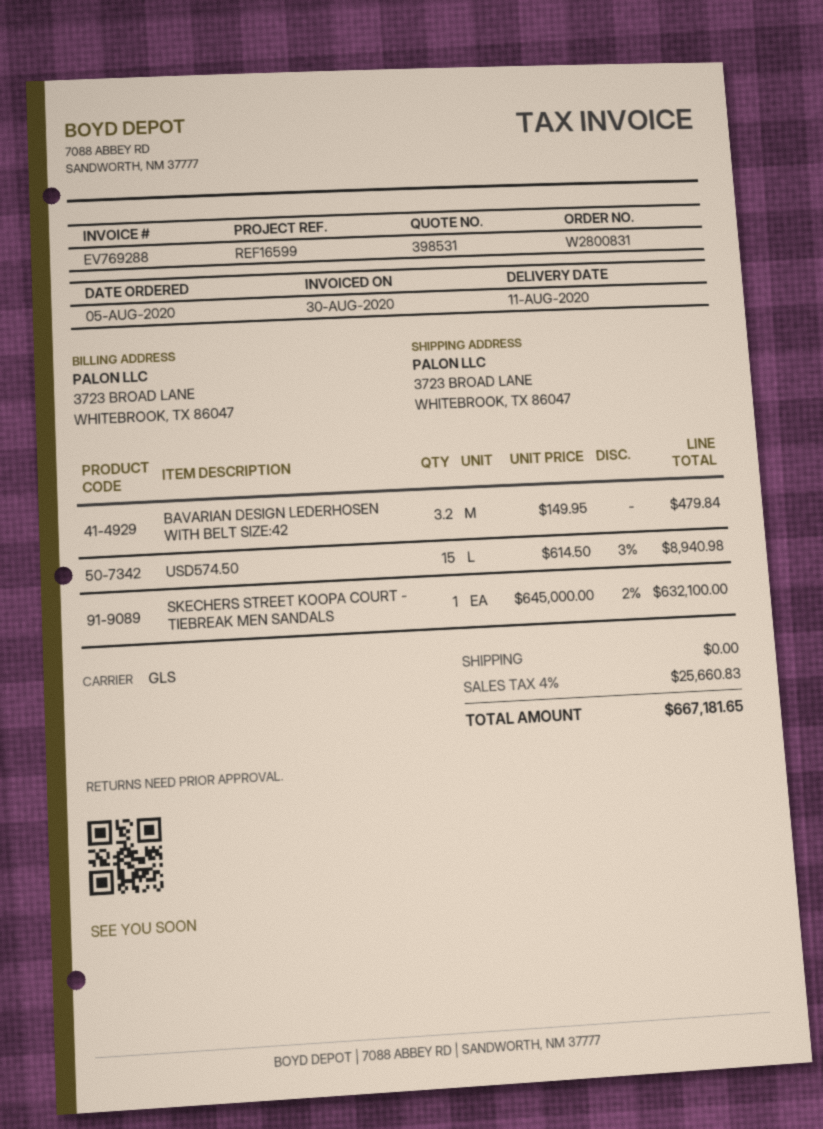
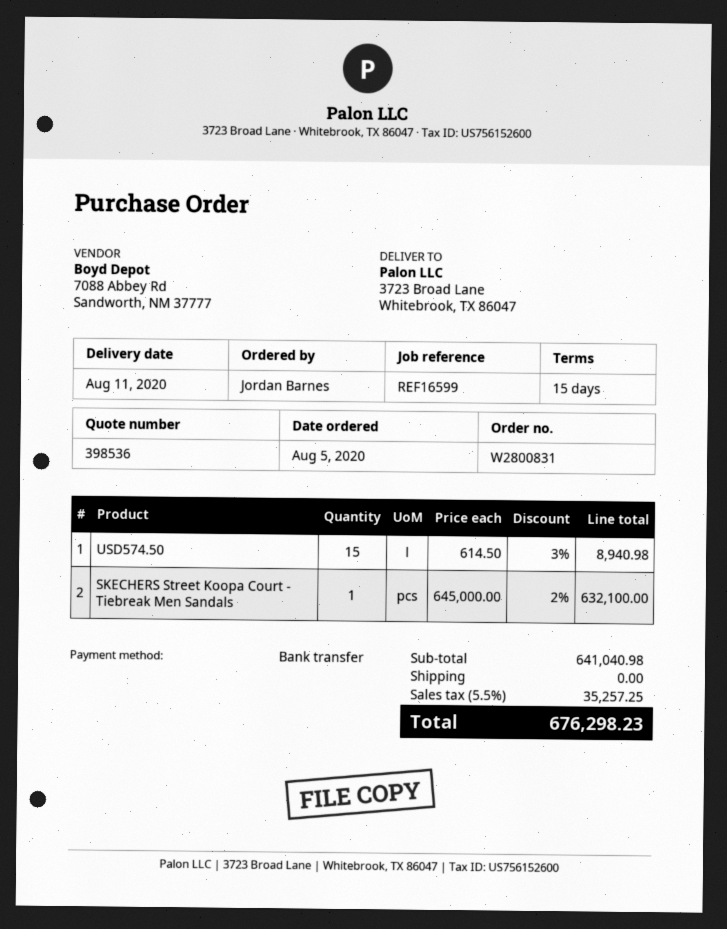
quote number: 398531 -> 398536
BAVARIAN DESIGN LEDERHOSEN WITH BELT SIZE:42: 3.2 x 149.95 = 479.84 -> none
tax: 4% = 25660.83 -> 5.5% = 35257.25
total: 667181.65 -> 676298.23

